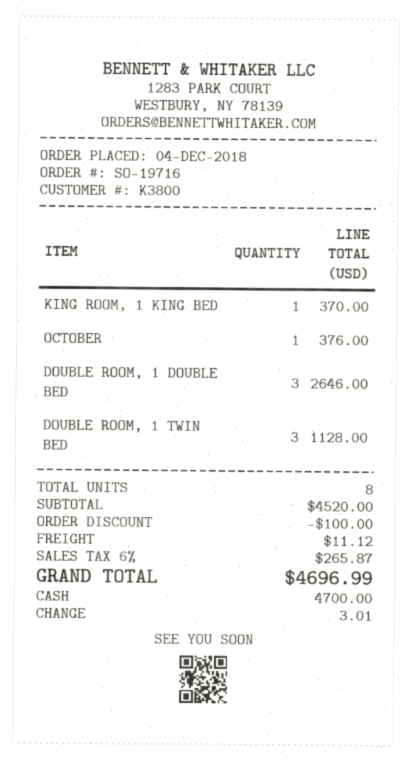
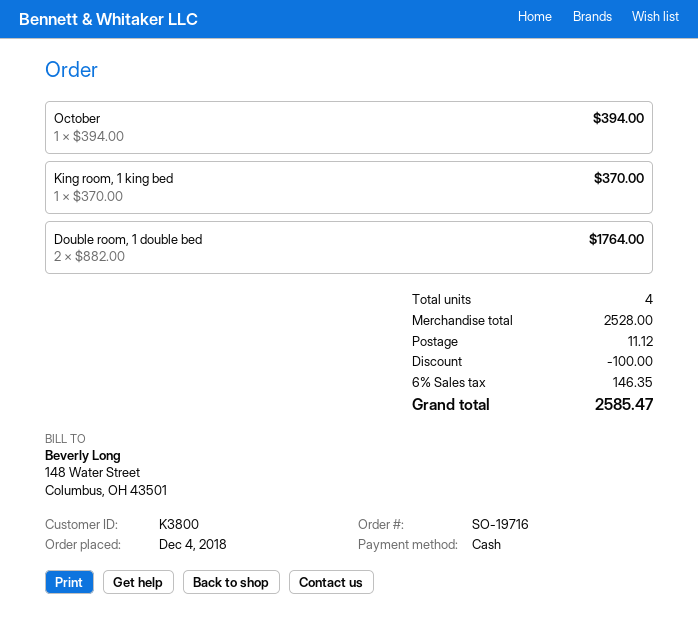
OCTOBER: 1 for 376.00 -> 1 for 394.00
DOUBLE ROOM, 1 DOUBLE BED: 3 for 2646.00 -> 2 for 1764.00
DOUBLE ROOM, 1 TWIN BED: 3 for 1128.00 -> none
total quantity: 8 -> 4
subtotal: 4520.00 -> 2528.00
tax: 6% = 265.87 -> 6% = 146.35
total: 4696.99 -> 2585.47

